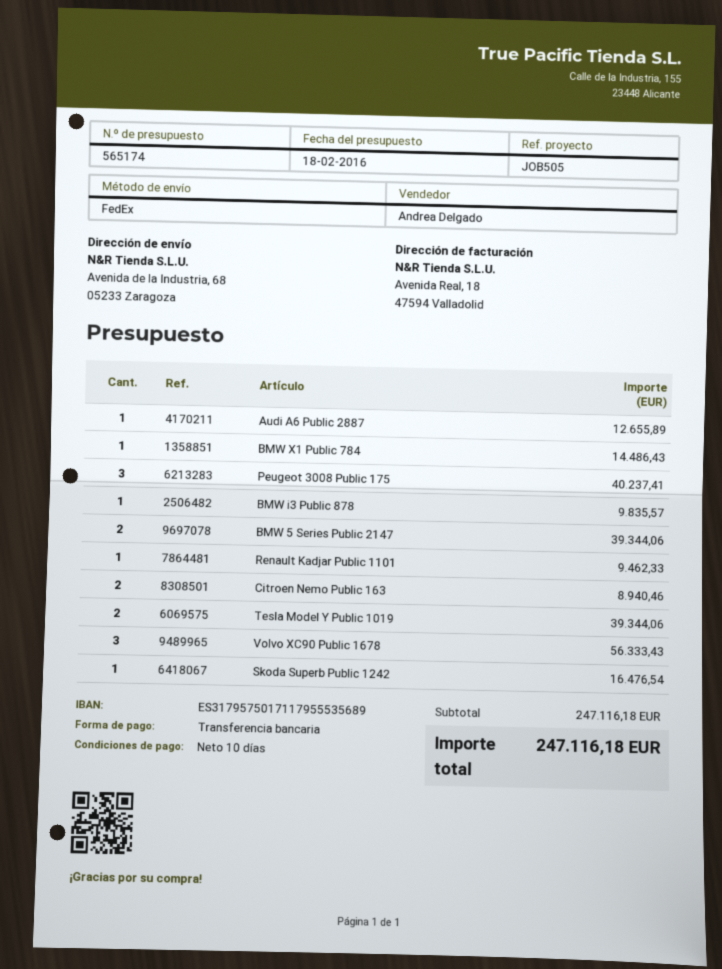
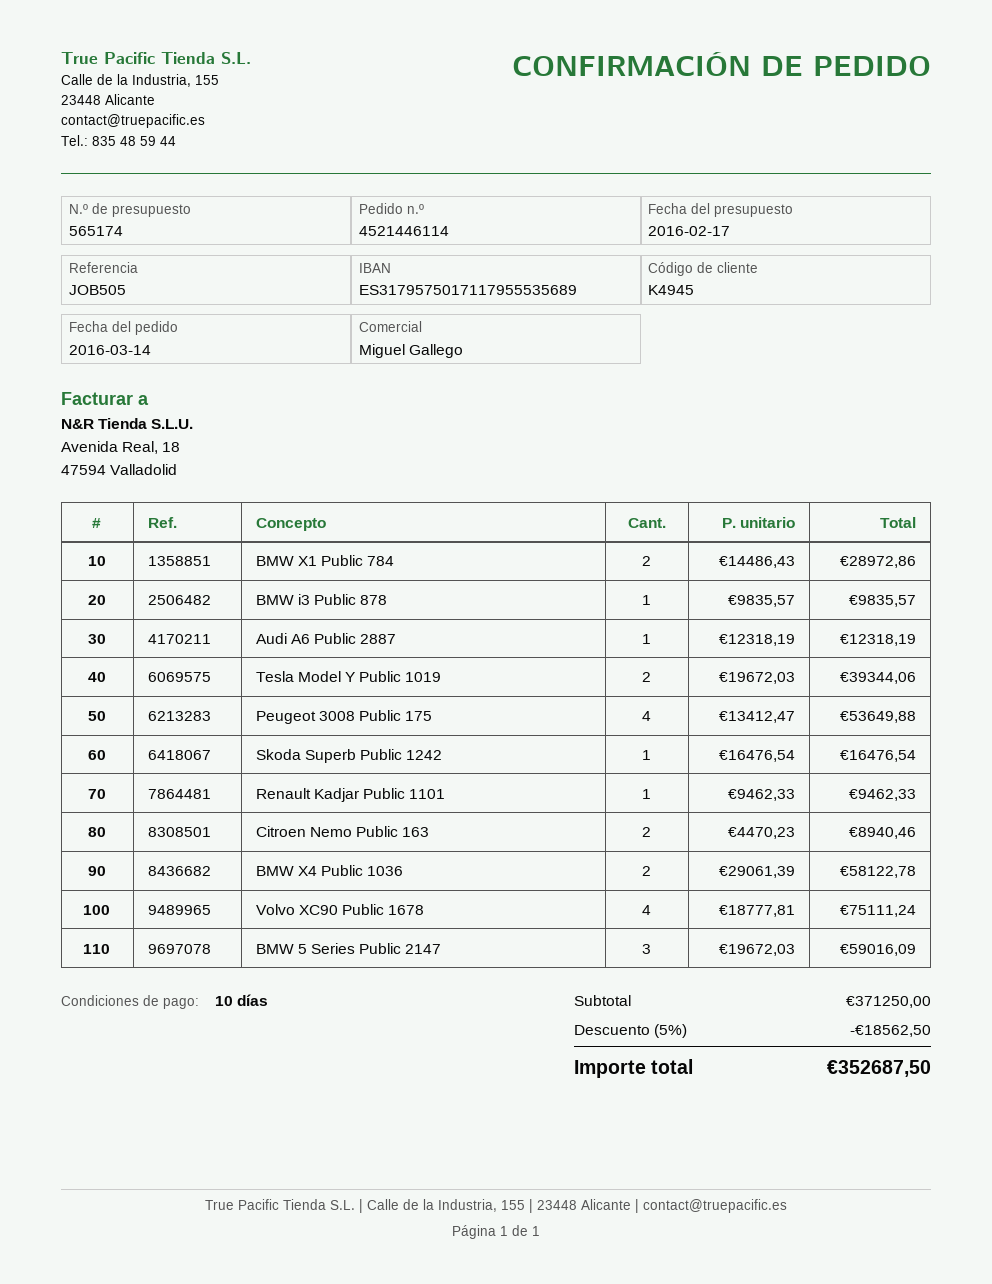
quote date: 2016-02-18 -> 2016-02-17
sales rep: Andrea Delgado -> Miguel Gallego
Audi A6 Public 2887: 1 for 12655.89 -> 1 for 12318.19
BMW X1 Public 784: 1 for 14486.43 -> 2 for 28972.86
Peugeot 3008 Public 175: 3 for 40237.41 -> 4 for 53649.88
BMW 5 Series Public 2147: 2 for 39344.06 -> 3 for 59016.09
Volvo XC90 Public 1678: 3 for 56333.43 -> 4 for 75111.24
BMW X4 Public 1036: none -> 2 for 58122.78
subtotal: 247116.18 -> 371250.00
discount: none -> 5% = 18562.50
total: 247116.18 -> 352687.50

